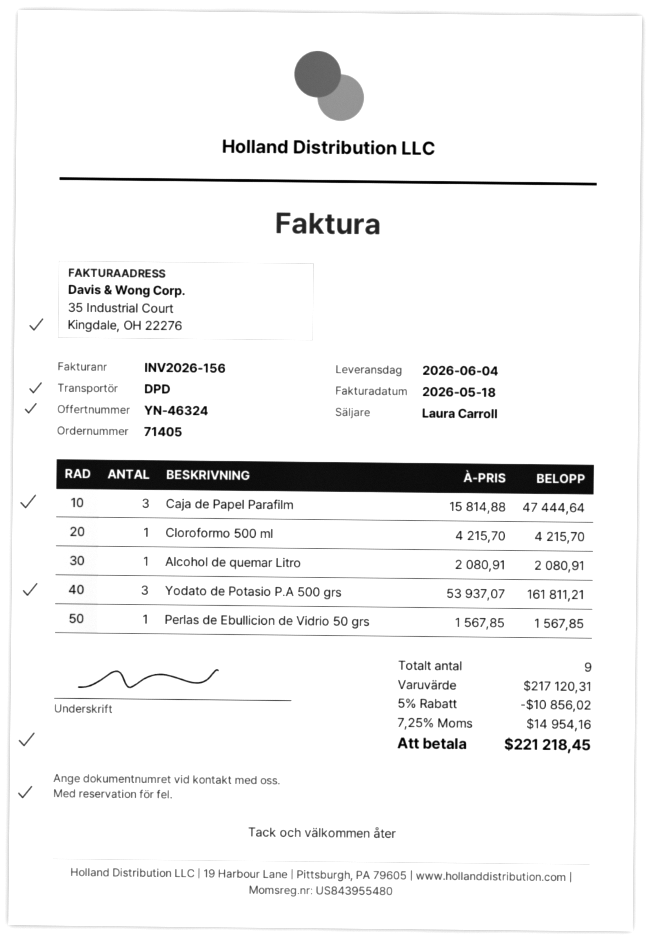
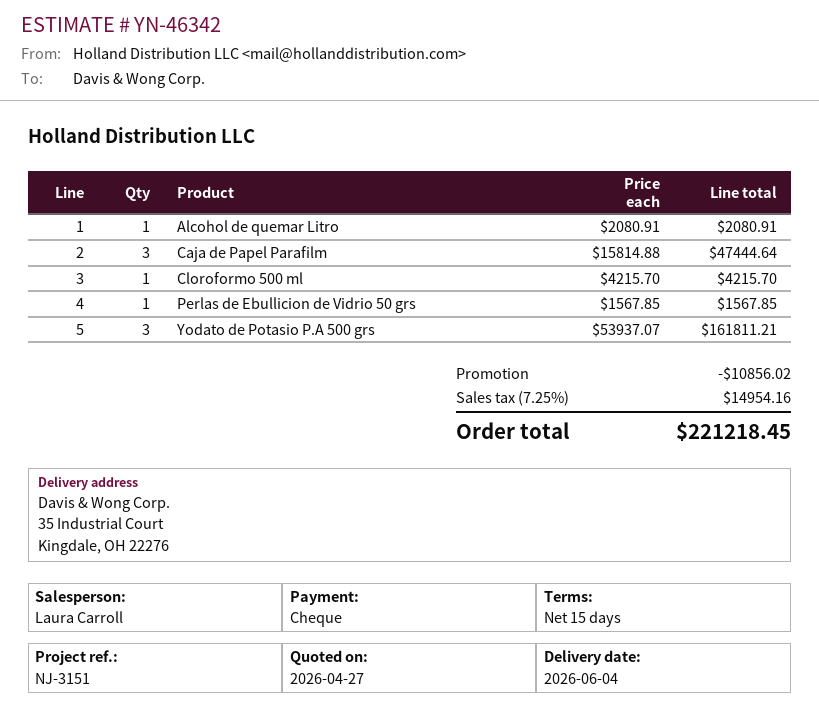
quote number: YN-46324 -> YN-46342

